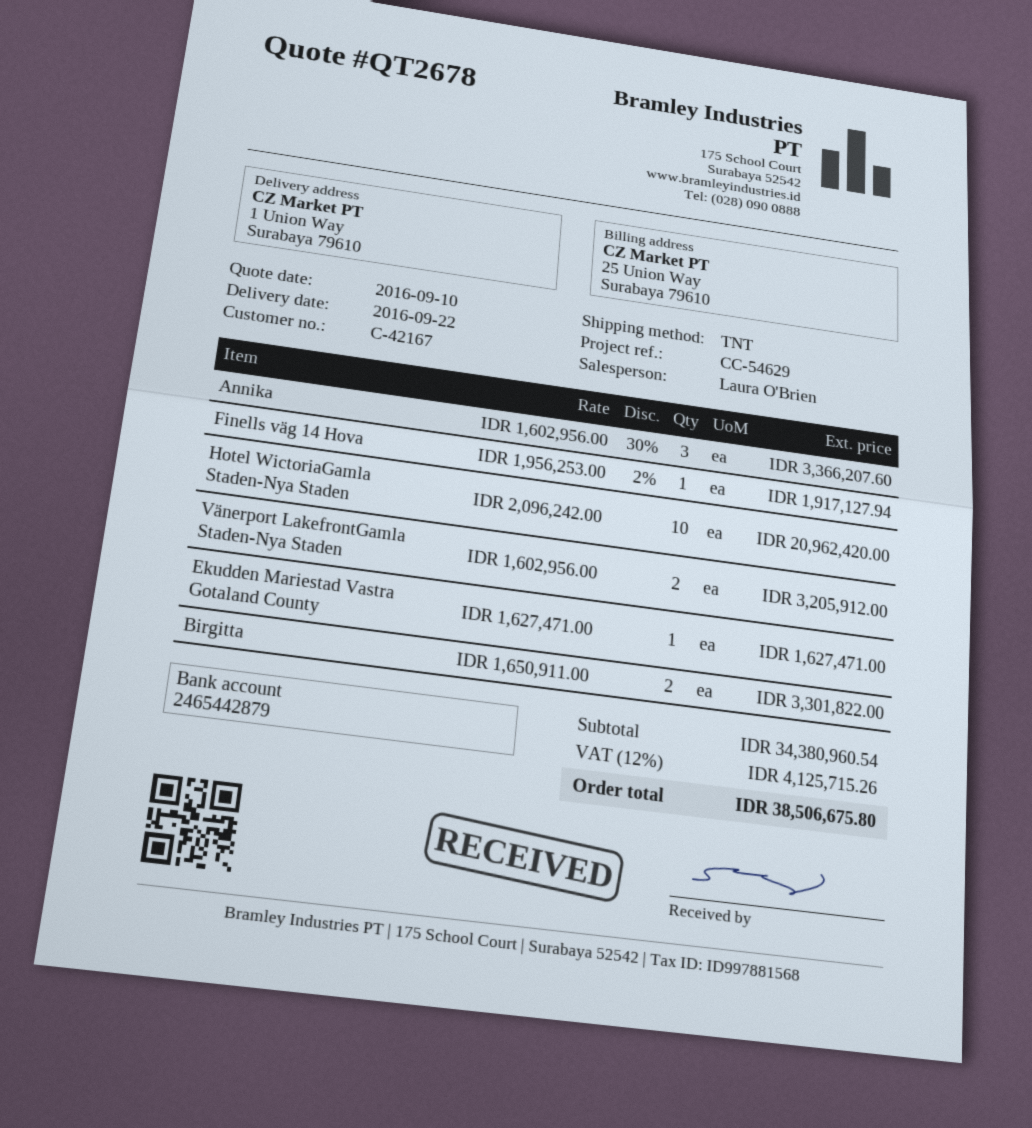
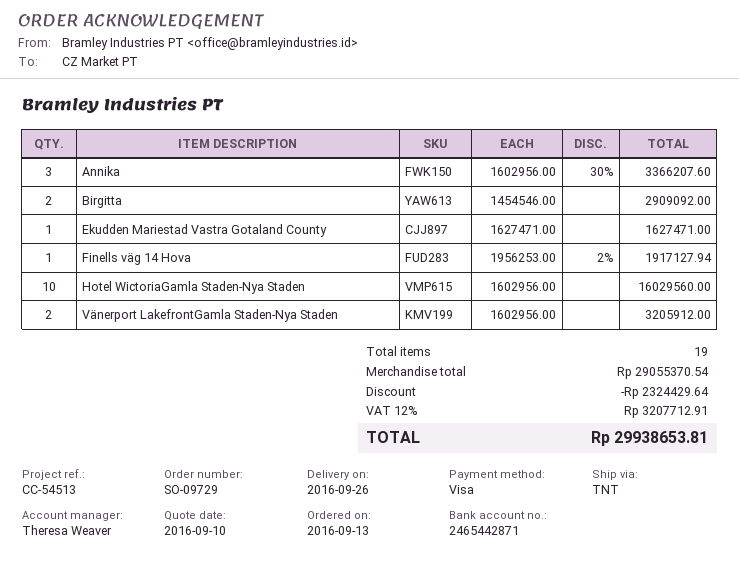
delivery date: 2016-09-22 -> 2016-09-26
reference: CC-54629 -> CC-54513
sales rep: Laura O'Brien -> Theresa Weaver
bank account: 2465442879 -> 2465442871
Hotel WictoriaGamla Staden-Nya Staden: 10 x 2096242.00 = 20962420.00 -> 10 x 1602956.00 = 16029560.00
Birgitta: 2 x 1650911.00 = 3301822.00 -> 2 x 1454546.00 = 2909092.00
subtotal: 34380960.54 -> 29055370.54
discount: none -> 2324429.64
tax: 12% = 4125715.26 -> 12% = 3207712.91
total: 38506675.80 -> 29938653.81

